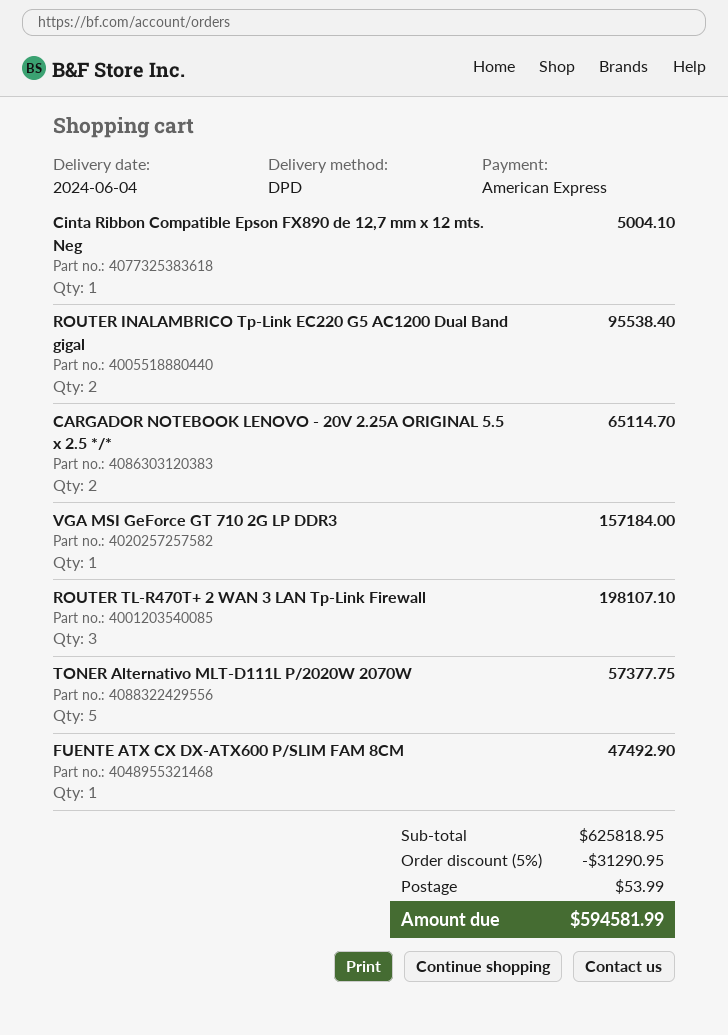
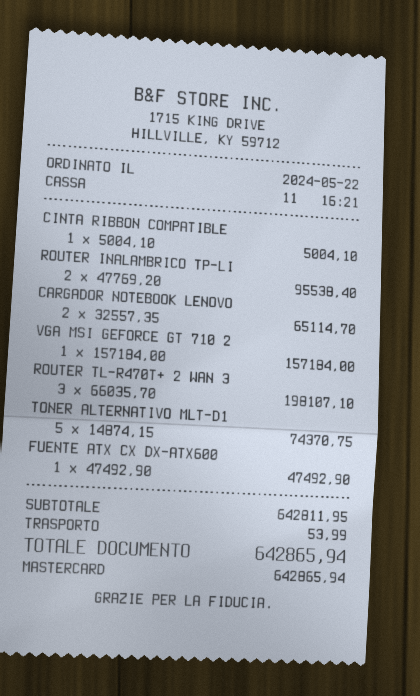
payment method: American Express -> Mastercard
TONER Alternativo MLT-D111L P/2020W 2070W: 5 for 57377.75 -> 5 for 74370.75
subtotal: 625818.95 -> 642811.95
discount: 5% = 31290.95 -> none
total: 594581.99 -> 642865.94

